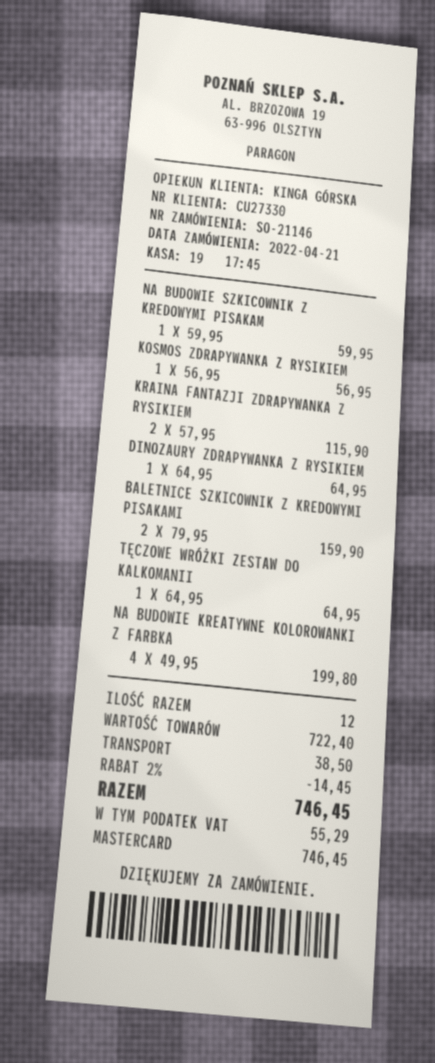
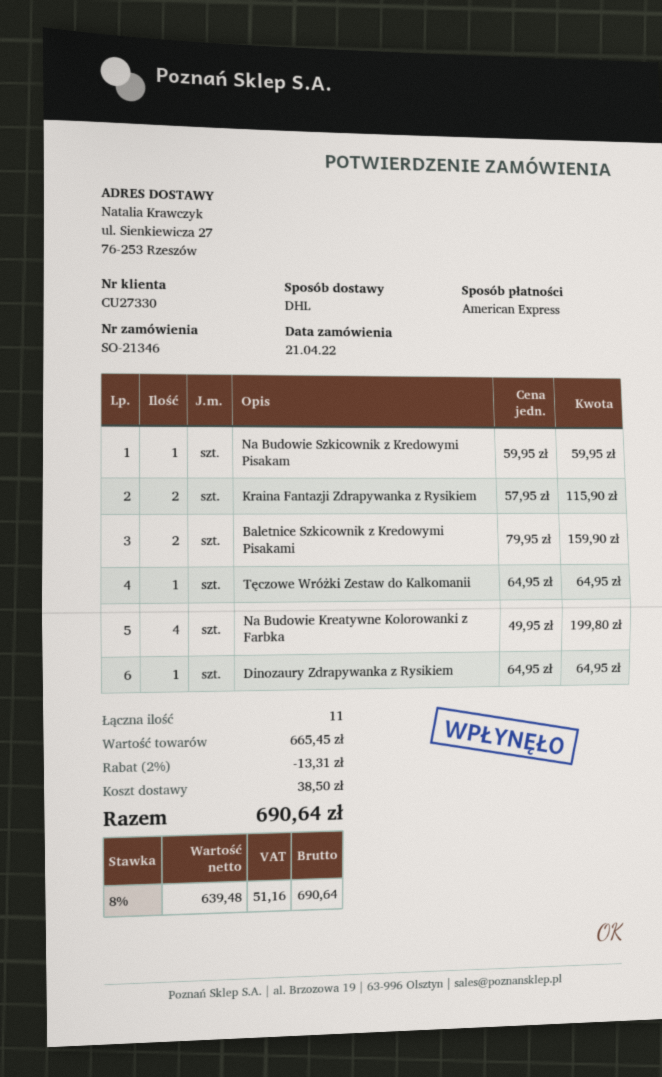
order number: SO-21146 -> SO-21346
payment method: Mastercard -> American Express
KOSMOS ZDRAPYWANKA Z RYSIKIEM: 1 x 56.95 = 56.95 -> none
total quantity: 12 -> 11
subtotal: 722.40 -> 665.45
discount: 2% = 14.45 -> 2% = 13.31
tax: 55.29 -> 51.16
total: 746.45 -> 690.64

